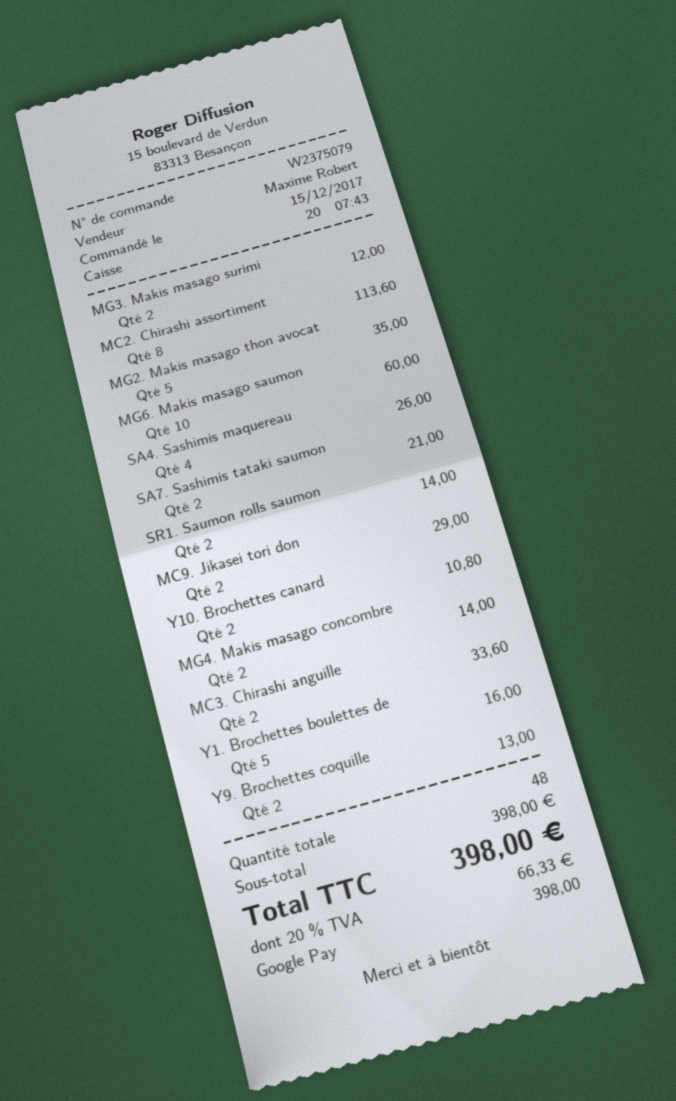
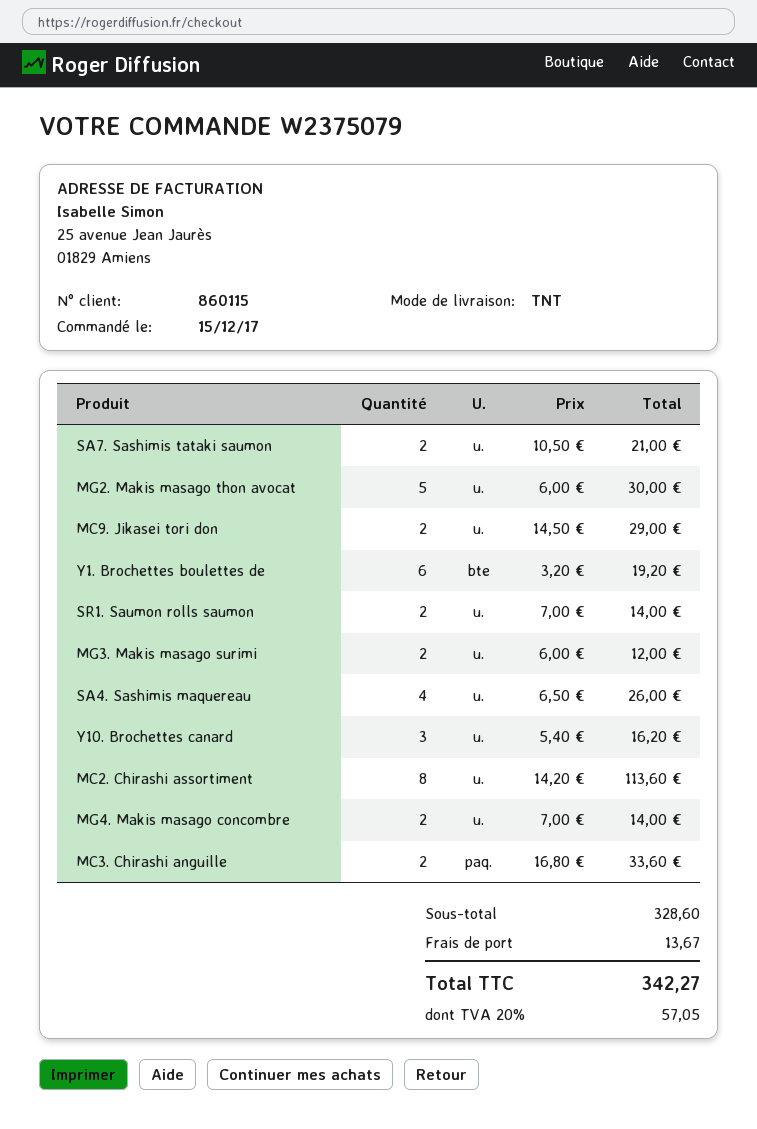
MG2. Makis masago thon avocat: 5 for 35.00 -> 5 for 30.00
MG6. Makis masago saumon: 10 for 60.00 -> none
Y10. Brochettes canard: 2 for 10.80 -> 3 for 16.20
Y1. Brochettes boulettes de: 5 for 16.00 -> 6 for 19.20
Y9. Brochettes coquille: 2 for 13.00 -> none
subtotal: 398.00 -> 328.60
shipping: none -> 13.67
tax: 20% = 66.33 -> 20% = 57.05
total: 398.00 -> 342.27

